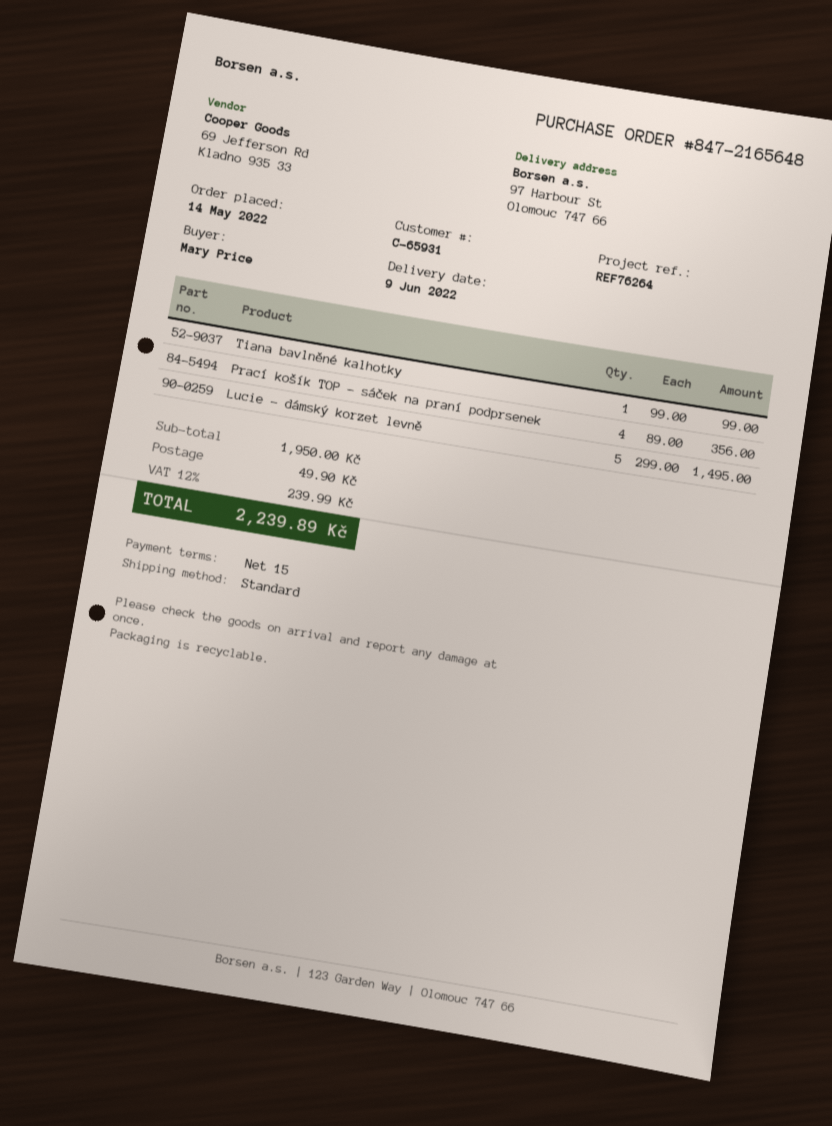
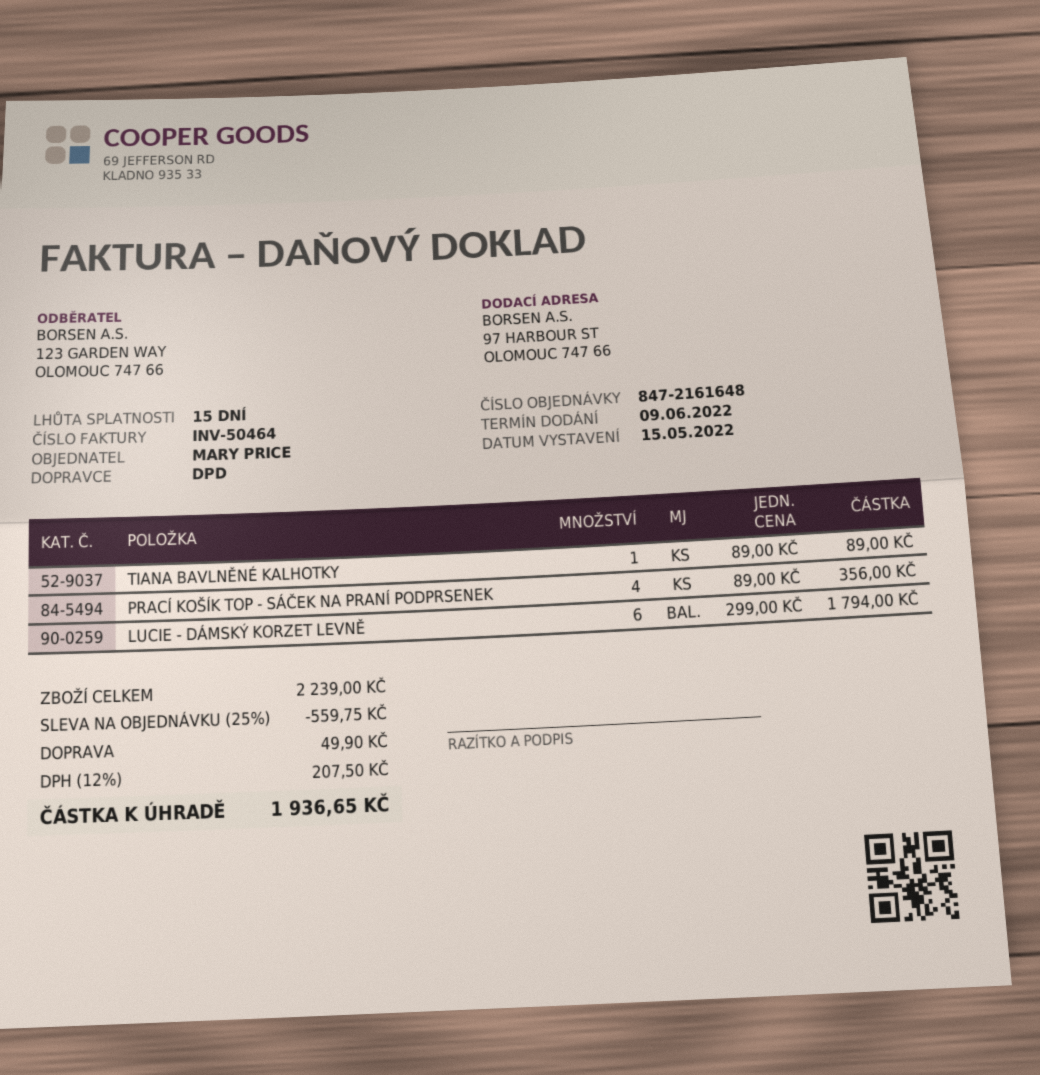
order number: 847-2165648 -> 847-2161648
shipping method: standard -> DPD
Tiana bavlněné kalhotky: 1 x 99.00 = 99.00 -> 1 x 89.00 = 89.00
Lucie - dámský korzet levně: 5 x 299.00 = 1495.00 -> 6 x 299.00 = 1794.00
subtotal: 1950.00 -> 2239.00
discount: none -> 25% = 559.75
tax: 12% = 239.99 -> 12% = 207.50
total: 2239.89 -> 1936.65

